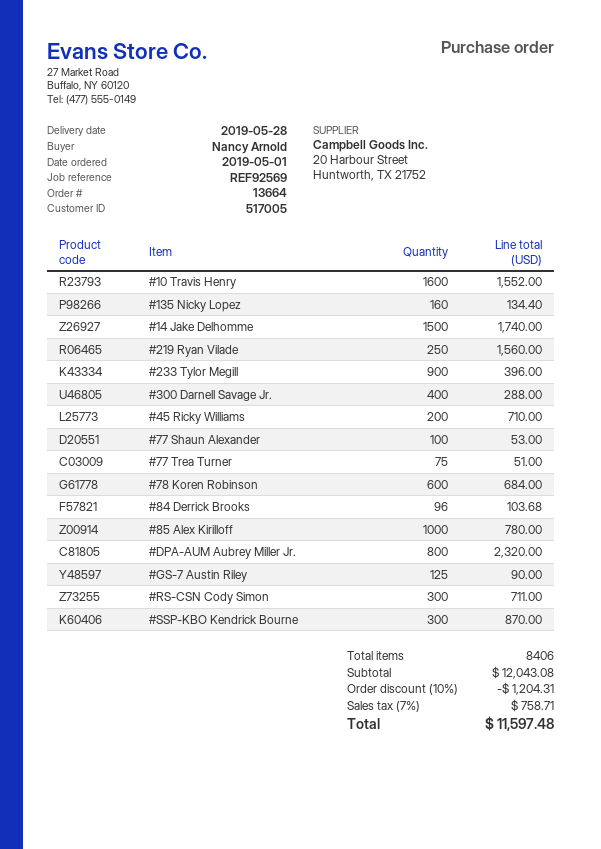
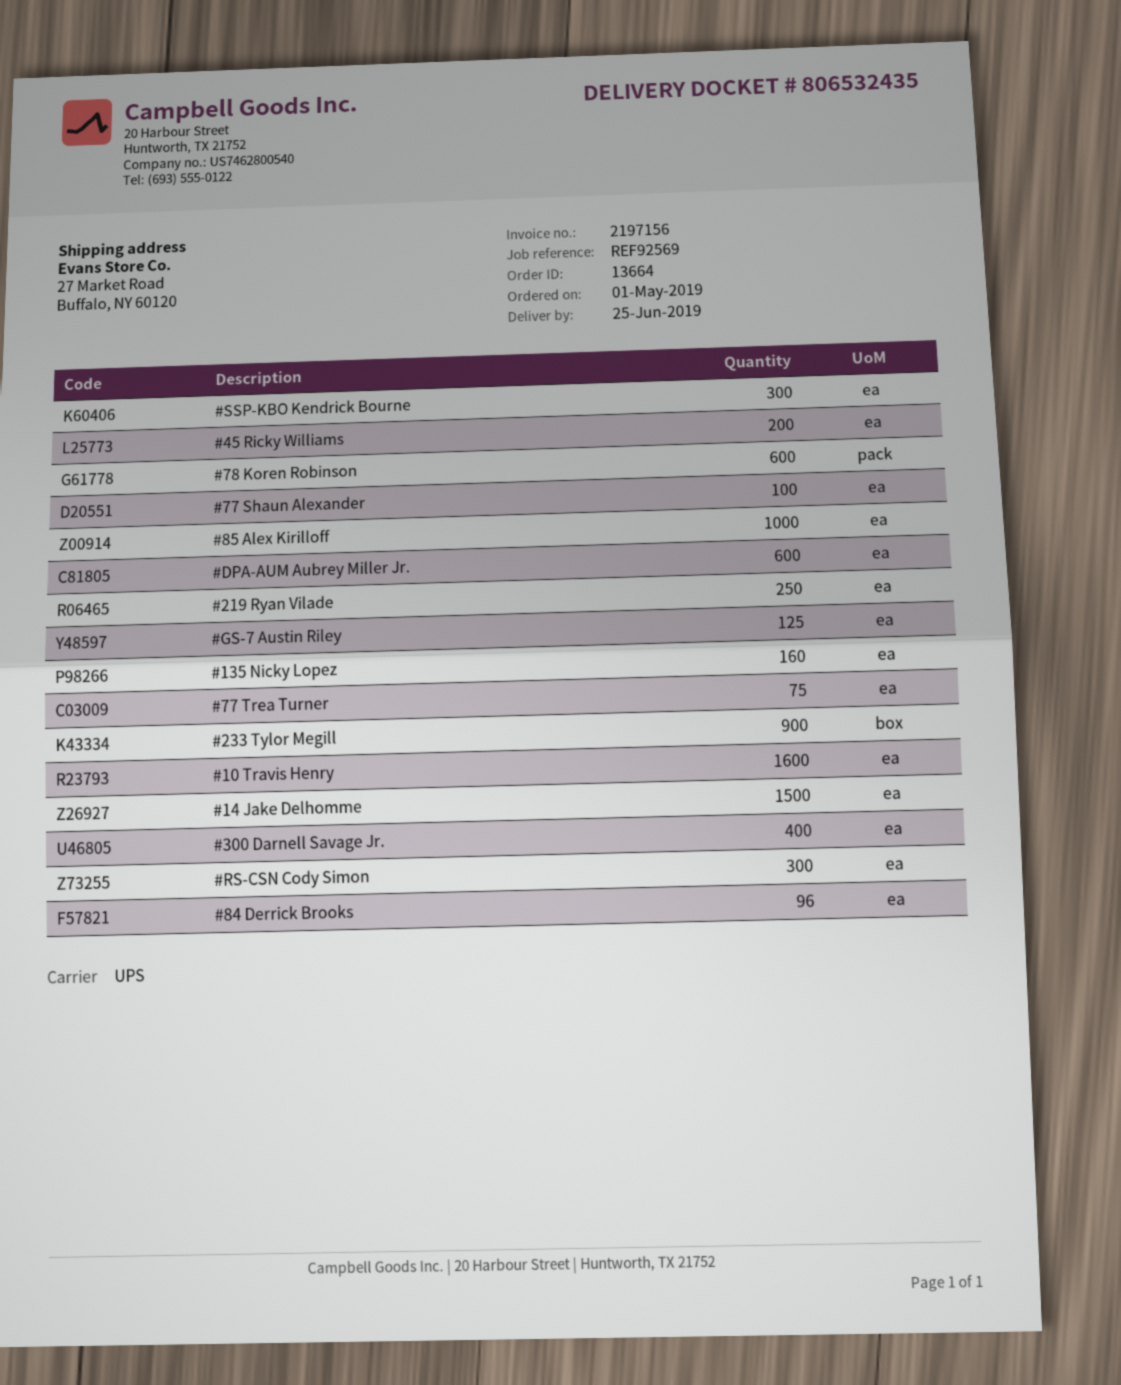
delivery date: 2019-05-28 -> 2019-06-25
#DPA-AUM Aubrey Miller Jr.: 800 -> 600

